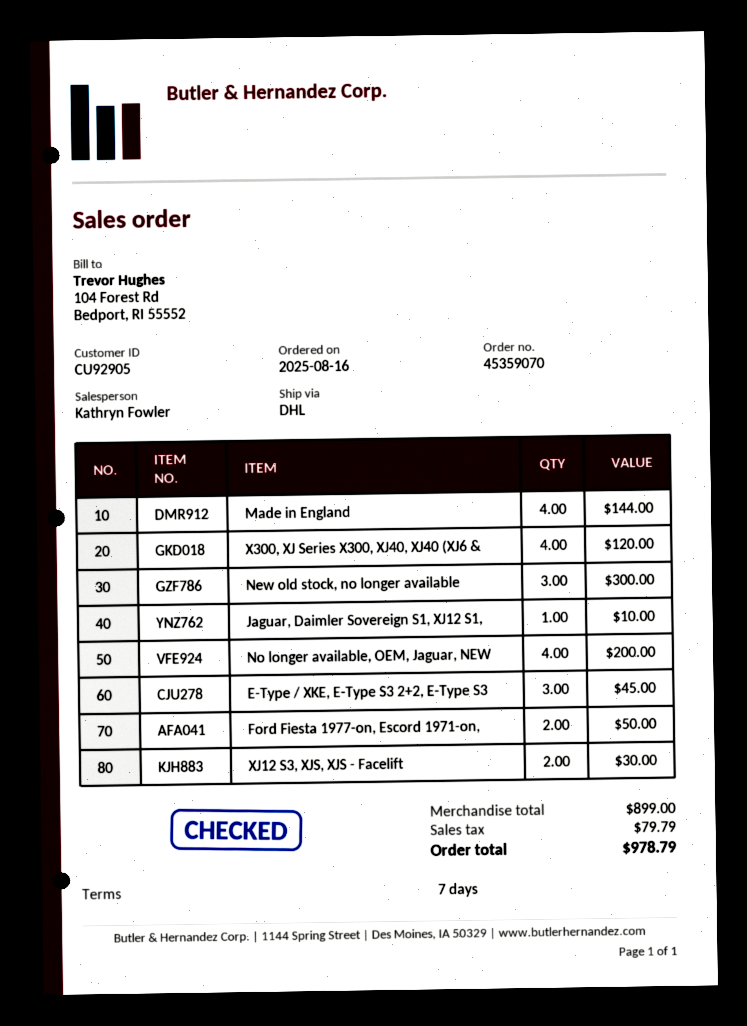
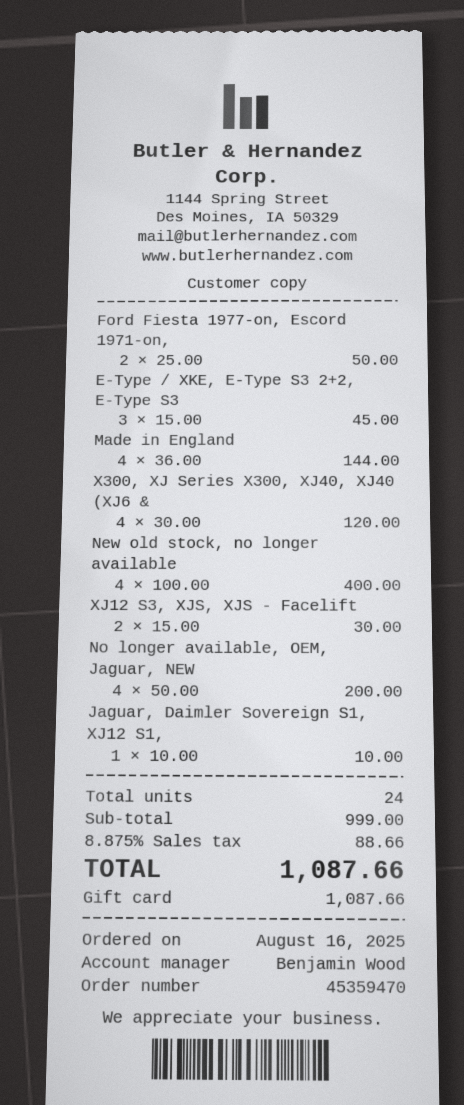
order number: 45359070 -> 45359470
sales rep: Kathryn Fowler -> Benjamin Wood
New old stock, no longer available: 3 for 300.00 -> 4 for 400.00
subtotal: 899.00 -> 999.00
tax: 79.79 -> 88.66
total: 978.79 -> 1087.66

